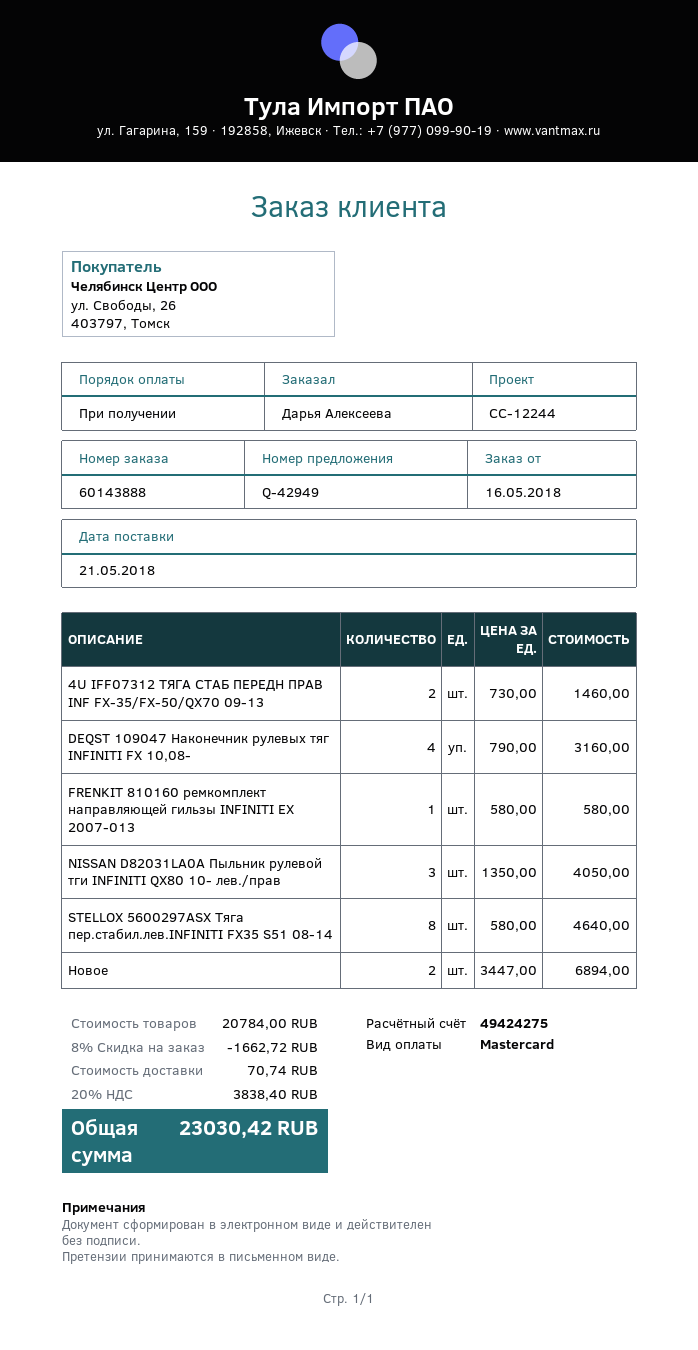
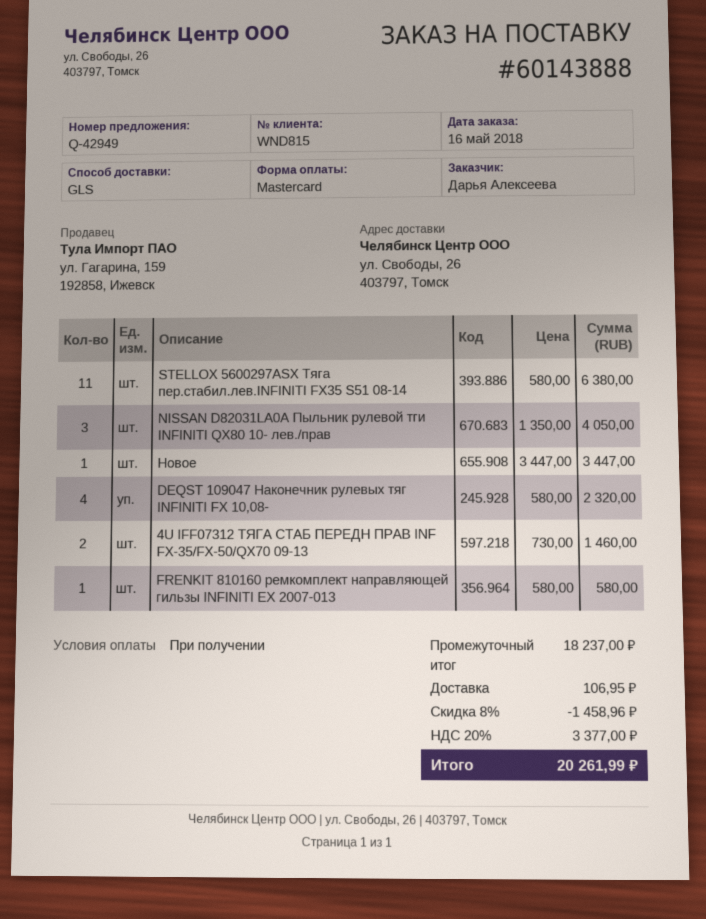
DEQST 109047 Наконечник рулевых тяг INFINITI FX 10,08-: 4 x 790.00 = 3160.00 -> 4 x 580.00 = 2320.00
STELLOX 5600297ASX Тяга пер.стабил.лев.INFINITI FX35 S51 08-14: 8 x 580.00 = 4640.00 -> 11 x 580.00 = 6380.00
Новое: 2 x 3447.00 = 6894.00 -> 1 x 3447.00 = 3447.00
subtotal: 20784.00 -> 18237.00
discount: 8% = 1662.72 -> 8% = 1458.96
shipping: 70.74 -> 106.95
tax: 20% = 3838.40 -> 20% = 3377.00
total: 23030.42 -> 20261.99

